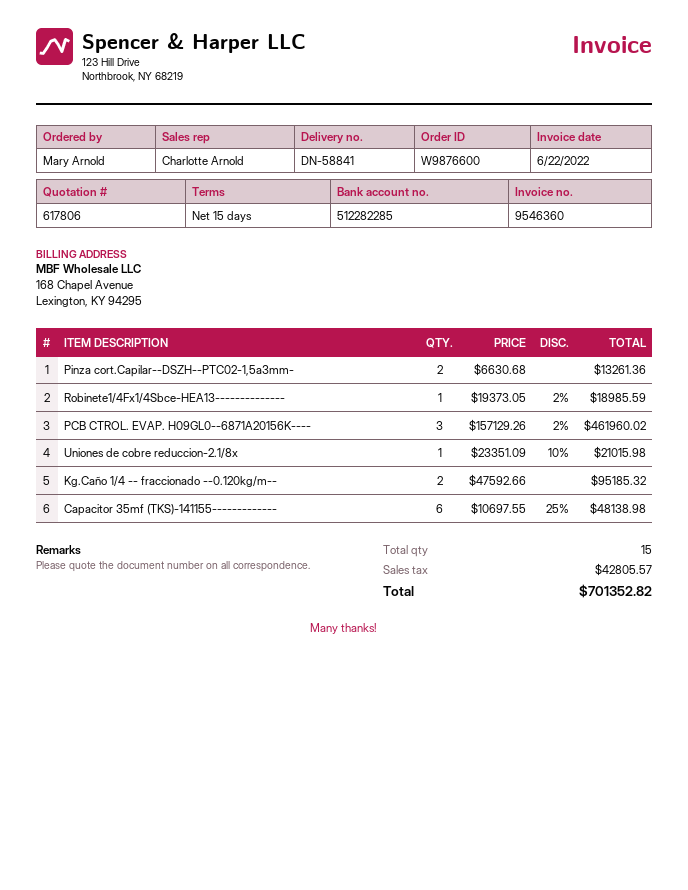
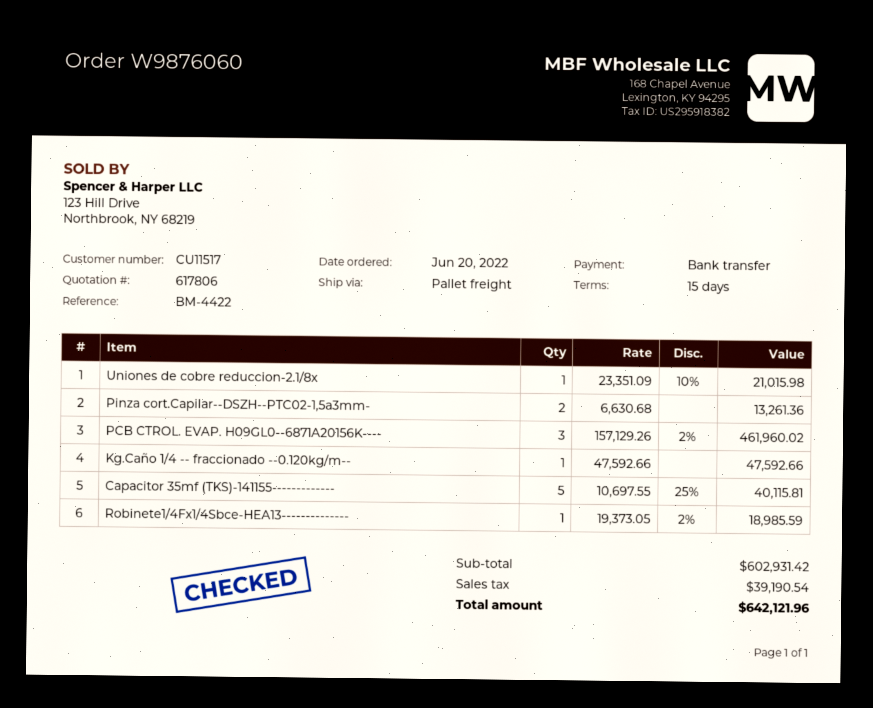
order number: W9876600 -> W9876060
Kg.Caño 1/4 -- fraccionado --0.120kg/m--: 2 x 47592.66 = 95185.32 -> 1 x 47592.66 = 47592.66
Capacitor 35mf (TKS)-141155-------------: 6 x 10697.55 - 25% = 48138.98 -> 5 x 10697.55 - 25% = 40115.81
tax: 42805.57 -> 39190.54
total: 701352.82 -> 642121.96

